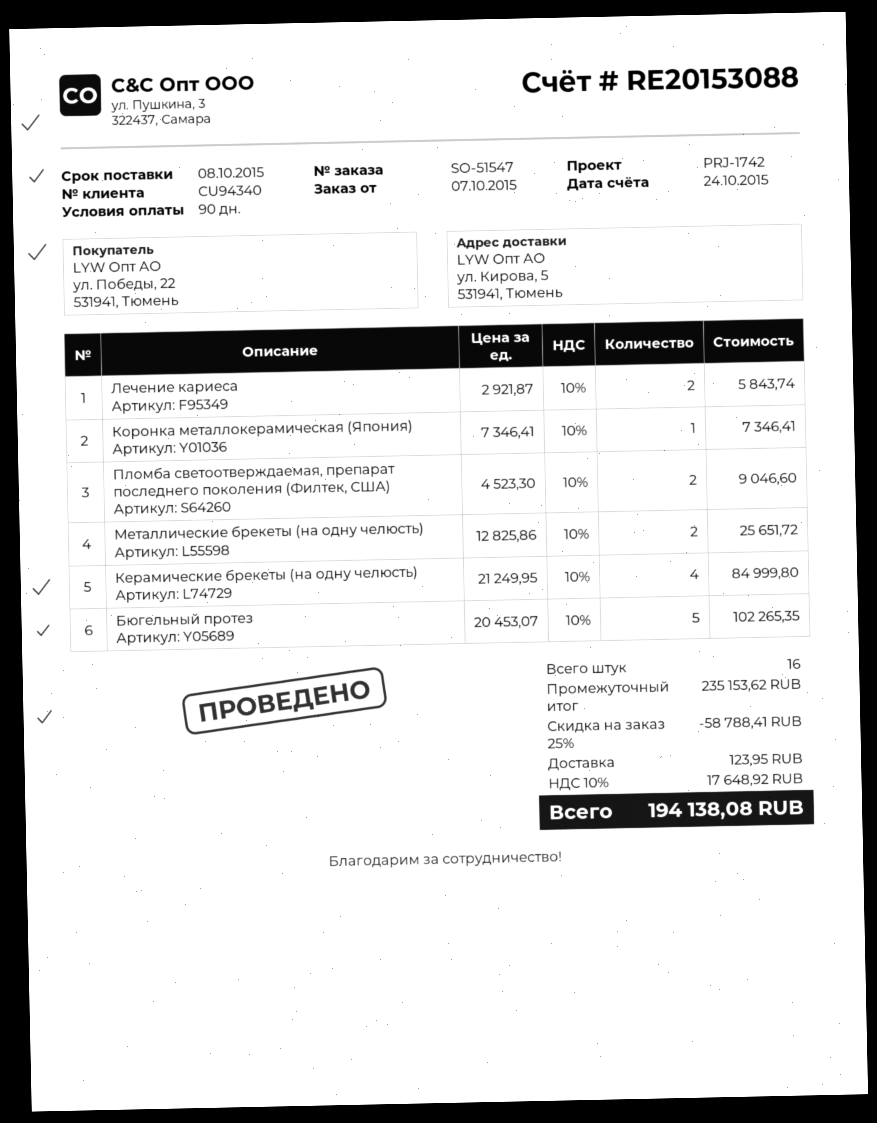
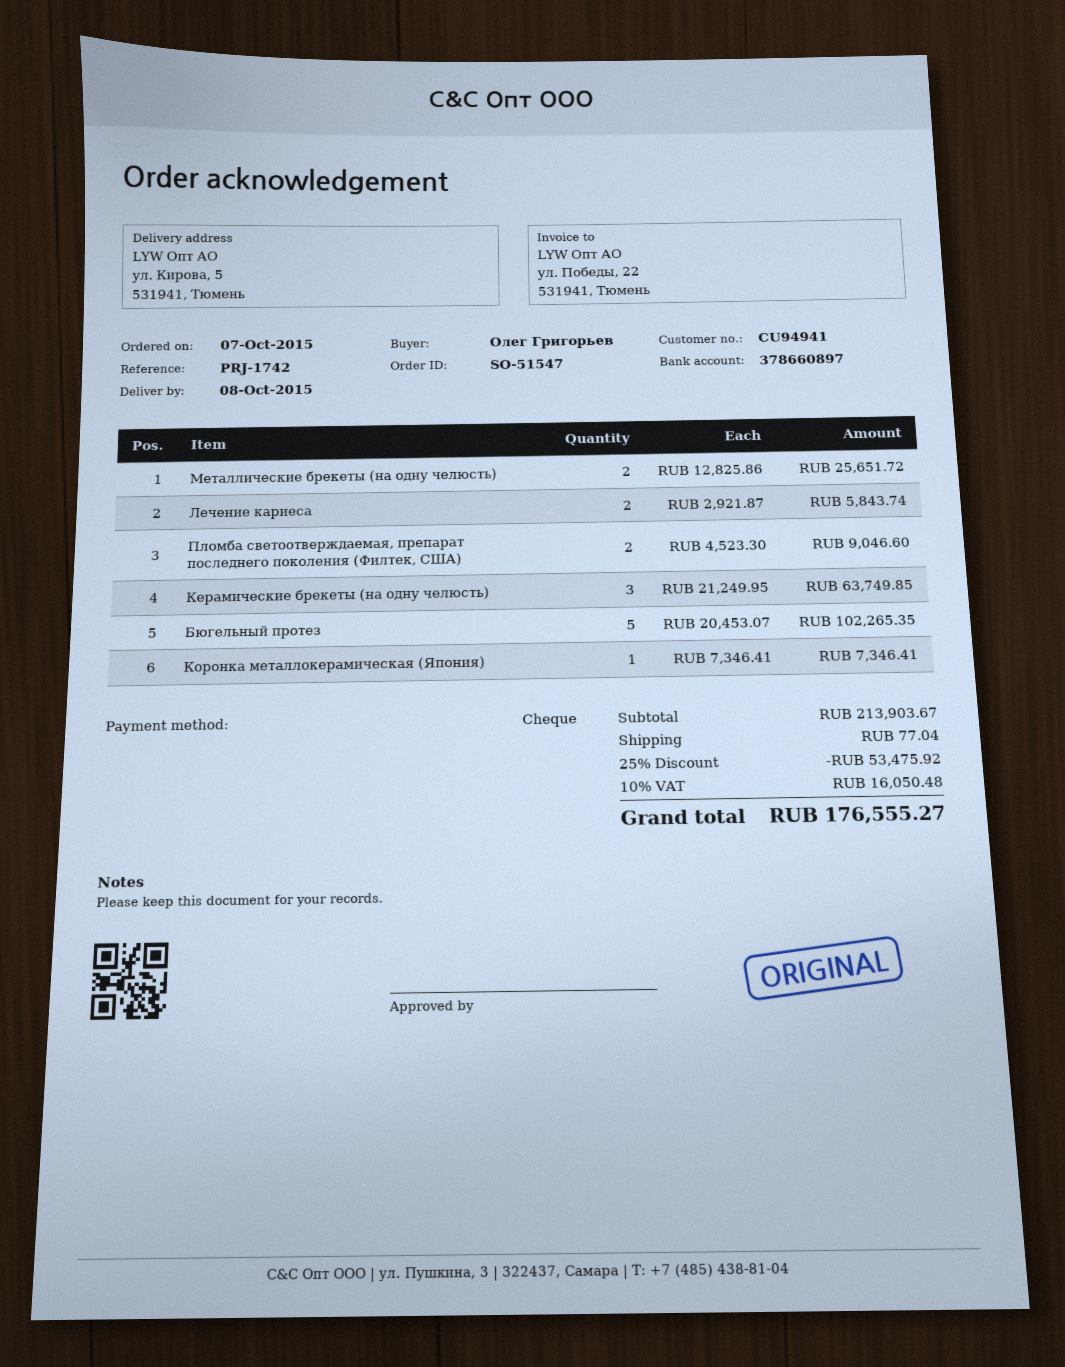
customer number: CU94340 -> CU94941
Керамические брекеты (на одну челюсть): 4 x 21249.95 = 84999.80 -> 3 x 21249.95 = 63749.85
subtotal: 235153.62 -> 213903.67
discount: 25% = 58788.41 -> 25% = 53475.92
shipping: 123.95 -> 77.04
tax: 10% = 17648.92 -> 10% = 16050.48
total: 194138.08 -> 176555.27

